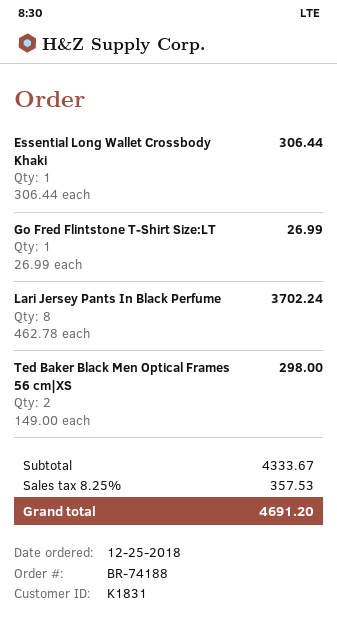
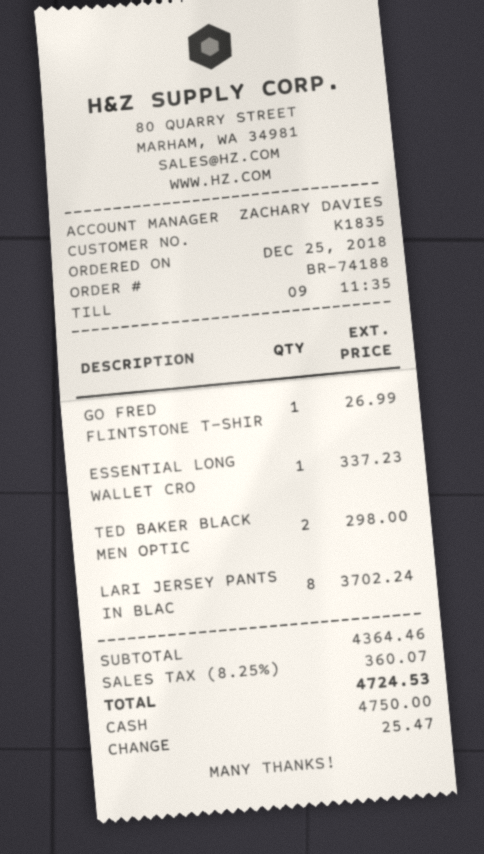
customer number: K1831 -> K1835
Essential Long Wallet Crossbody Khaki: 1 for 306.44 -> 1 for 337.23
subtotal: 4333.67 -> 4364.46
tax: 8.25% = 357.53 -> 8.25% = 360.07
total: 4691.20 -> 4724.53

